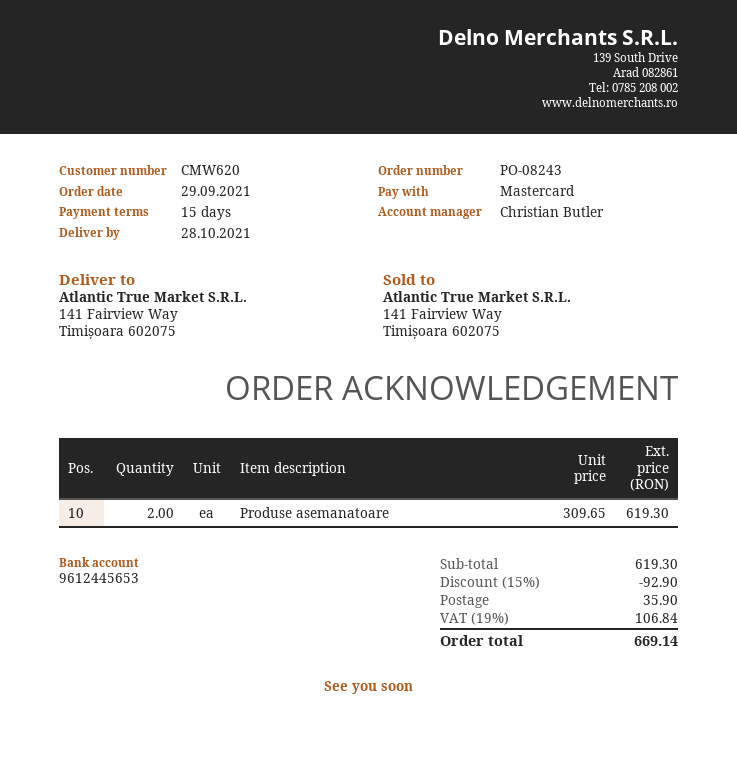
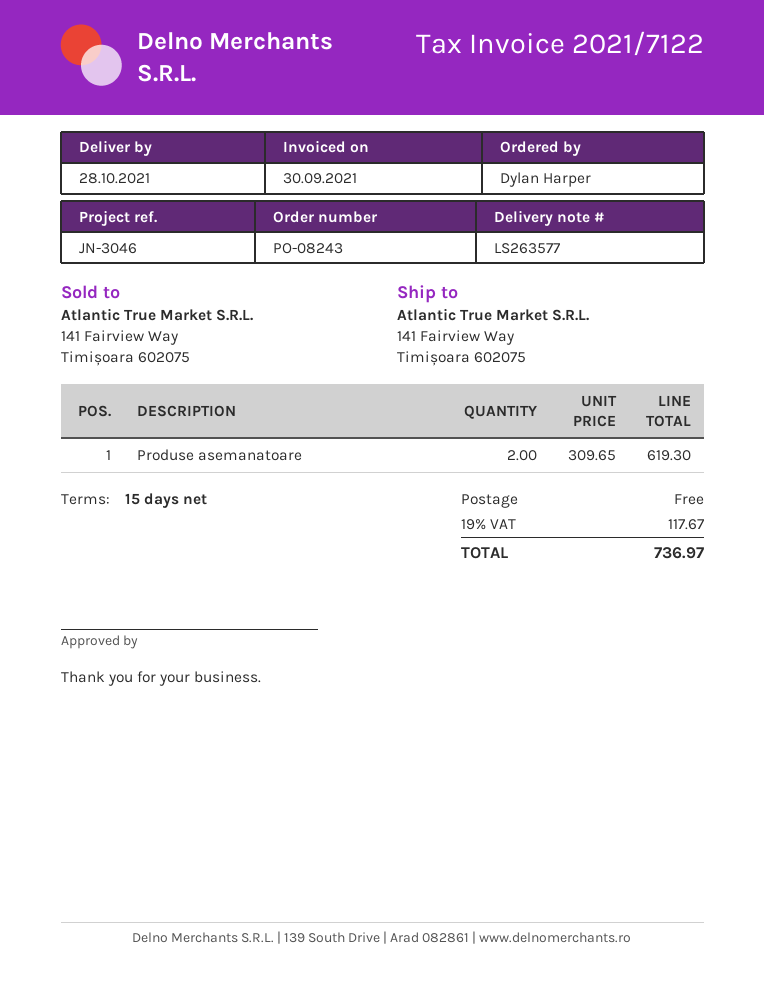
discount: 15% = 92.90 -> none
shipping: 35.90 -> 0.00
tax: 19% = 106.84 -> 19% = 117.67
total: 669.14 -> 736.97

